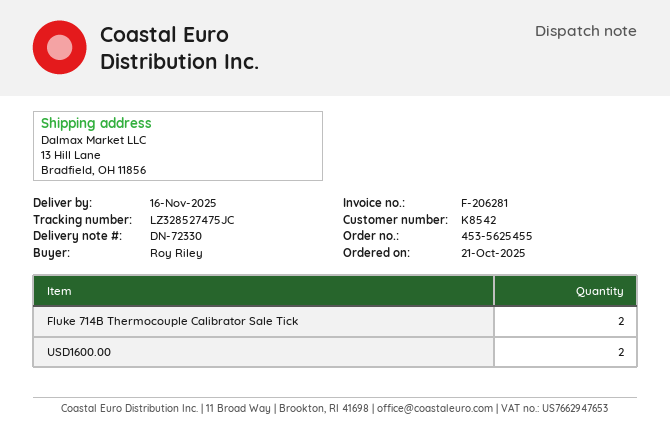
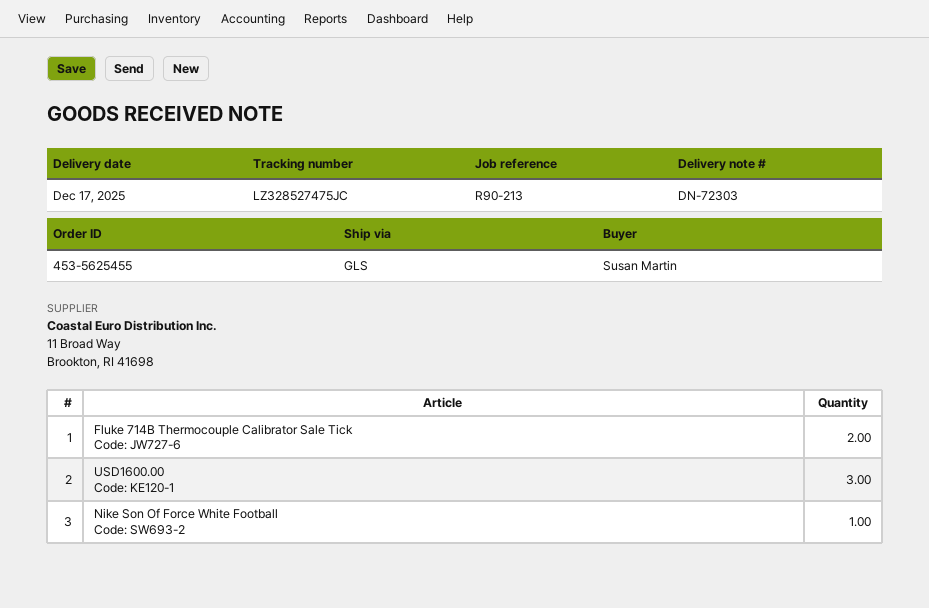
delivery note number: DN-72330 -> DN-72303
delivery date: 2025-11-16 -> 2025-12-17
ordered by: Roy Riley -> Susan Martin
USD1600.00: 2 -> 3
Nike Son Of Force White Football: none -> 1

